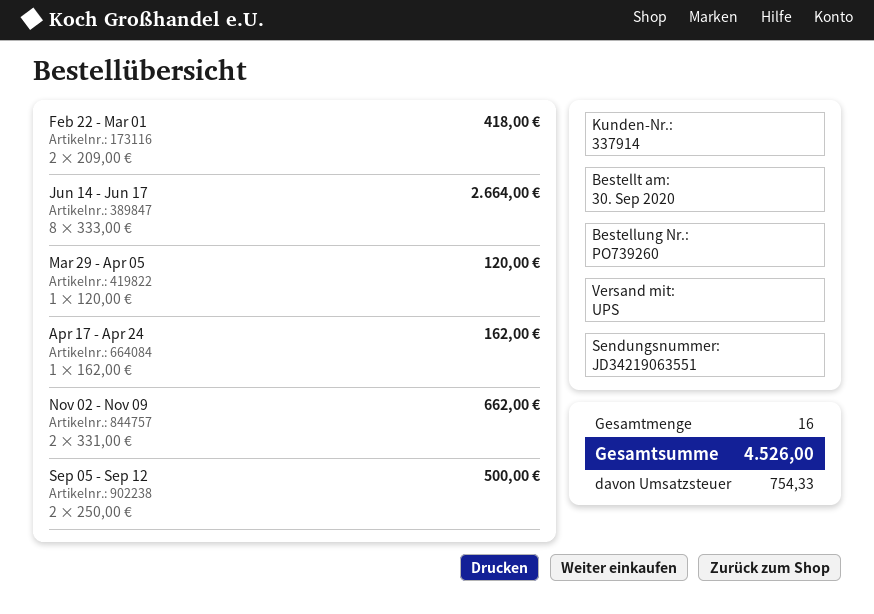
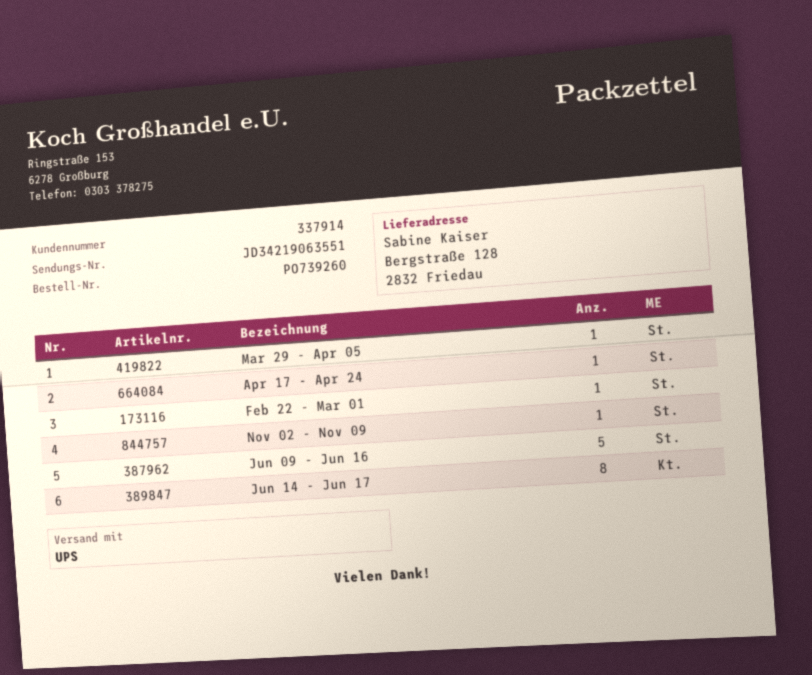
Feb 22 - Mar 01: 2 -> 1
Nov 02 - Nov 09: 2 -> 1
Sep 05 - Sep 12: 2 -> none
Jun 09 - Jun 16: none -> 5

